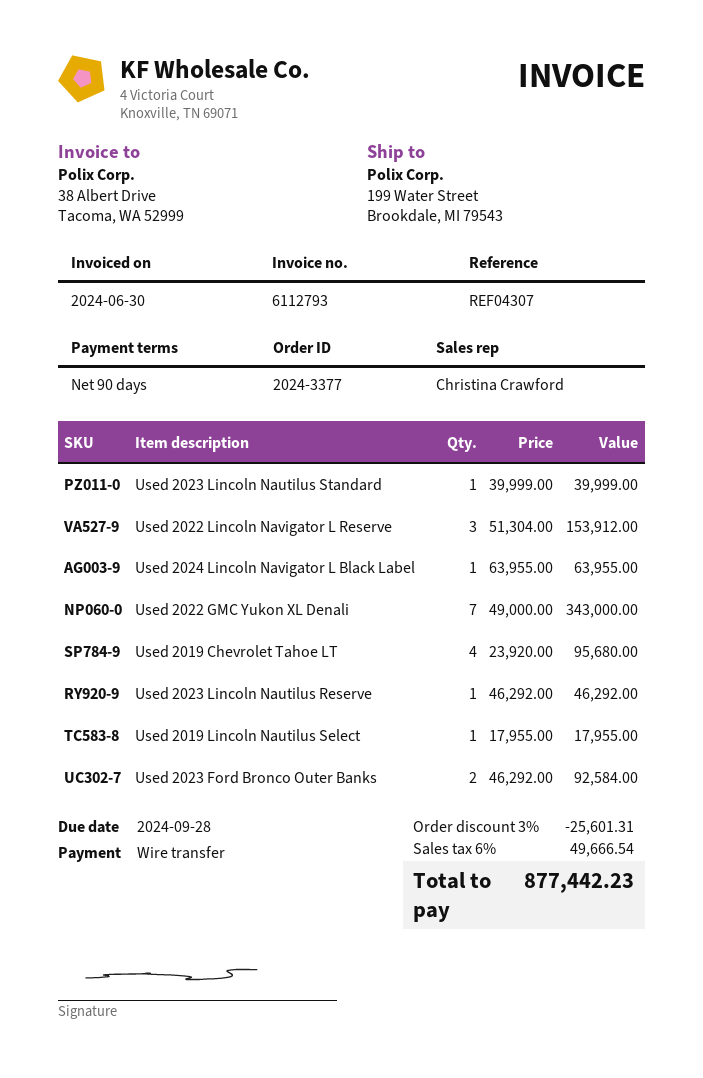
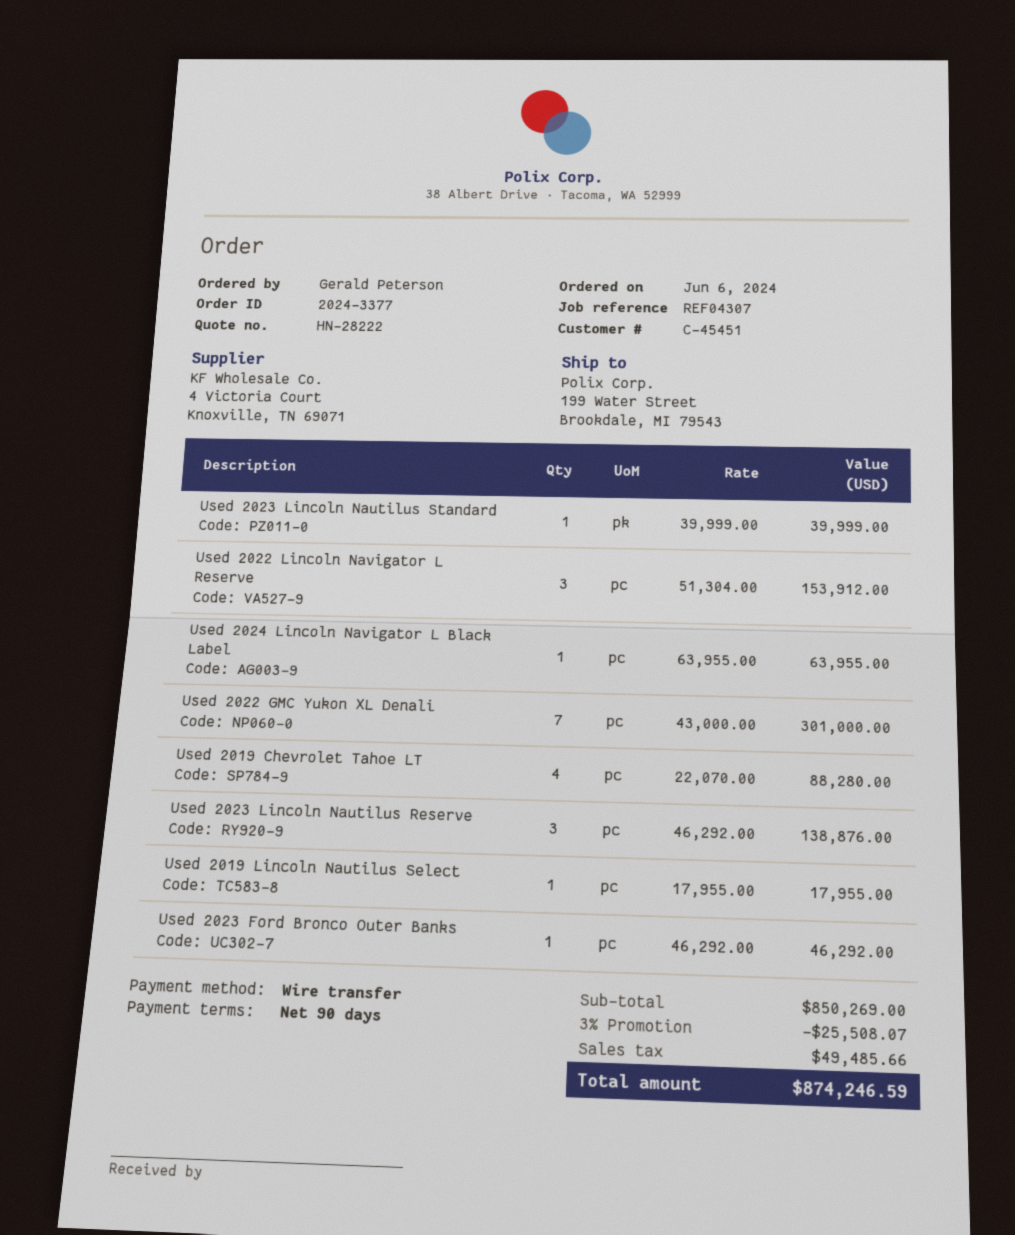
Used 2022 GMC Yukon XL Denali: 7 x 49000.00 = 343000.00 -> 7 x 43000.00 = 301000.00
Used 2019 Chevrolet Tahoe LT: 4 x 23920.00 = 95680.00 -> 4 x 22070.00 = 88280.00
Used 2023 Lincoln Nautilus Reserve: 1 x 46292.00 = 46292.00 -> 3 x 46292.00 = 138876.00
Used 2023 Ford Bronco Outer Banks: 2 x 46292.00 = 92584.00 -> 1 x 46292.00 = 46292.00
discount: 3% = 25601.31 -> 3% = 25508.07
tax: 49666.54 -> 49485.66
total: 877442.23 -> 874246.59

